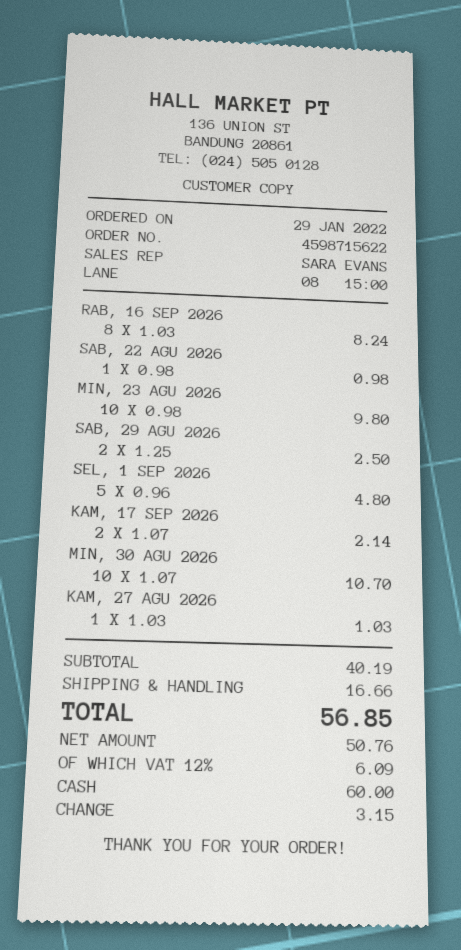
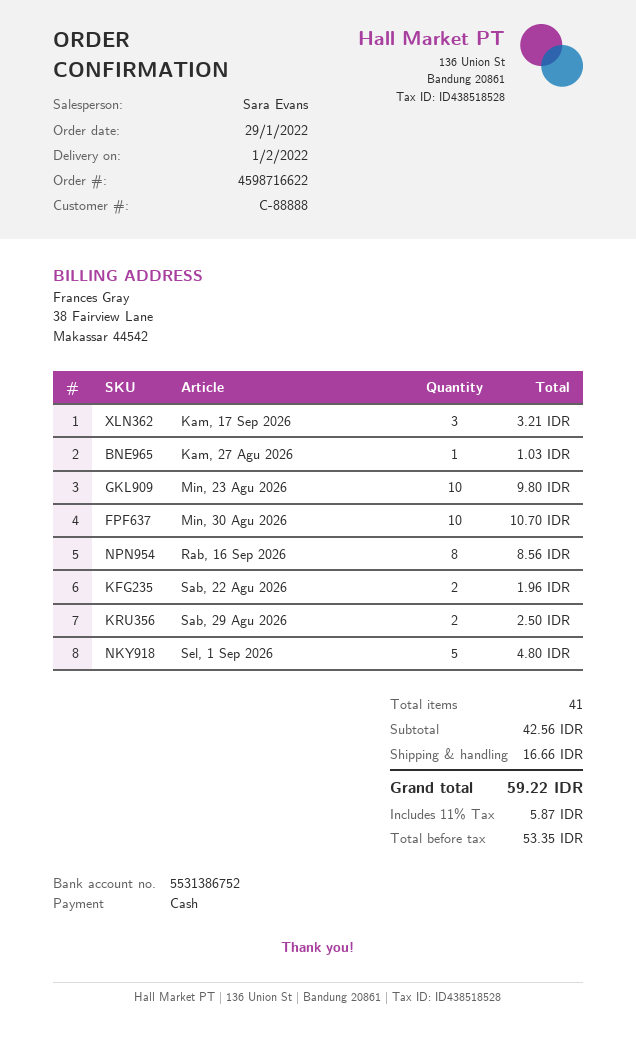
order number: 4598715622 -> 4598716622
RAB, 16 SEP 2026: 8 for 8.24 -> 8 for 8.56
SAB, 22 AGU 2026: 1 for 0.98 -> 2 for 1.96
KAM, 17 SEP 2026: 2 for 2.14 -> 3 for 3.21
subtotal: 40.19 -> 42.56
net: 50.76 -> 53.35
tax: 12% = 6.09 -> 11% = 5.87
total: 56.85 -> 59.22

